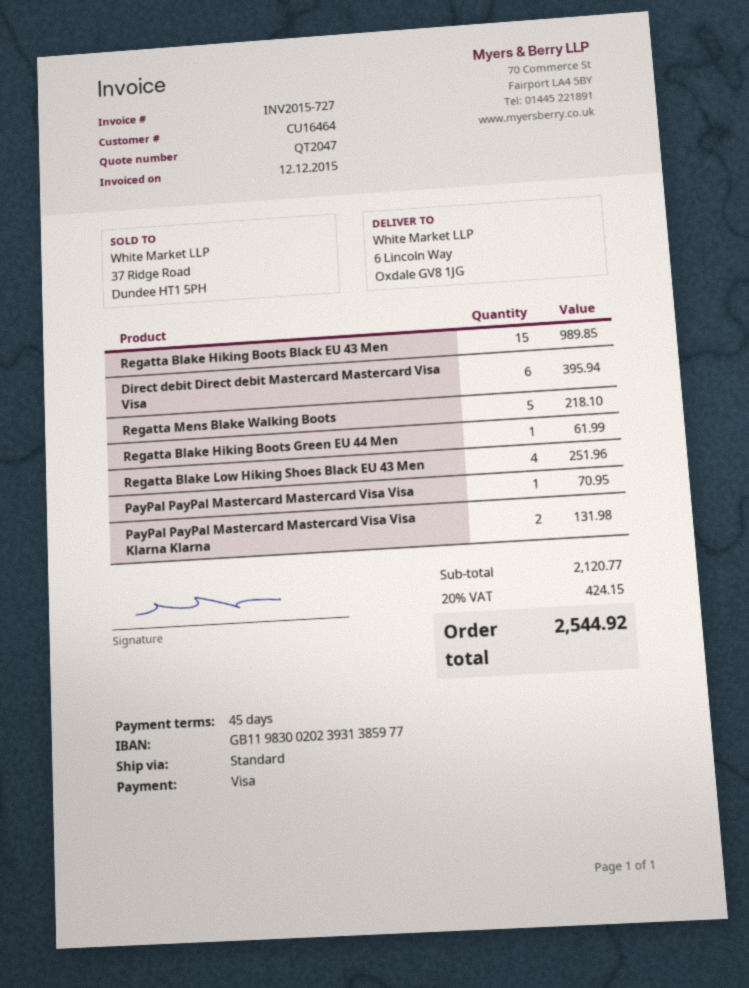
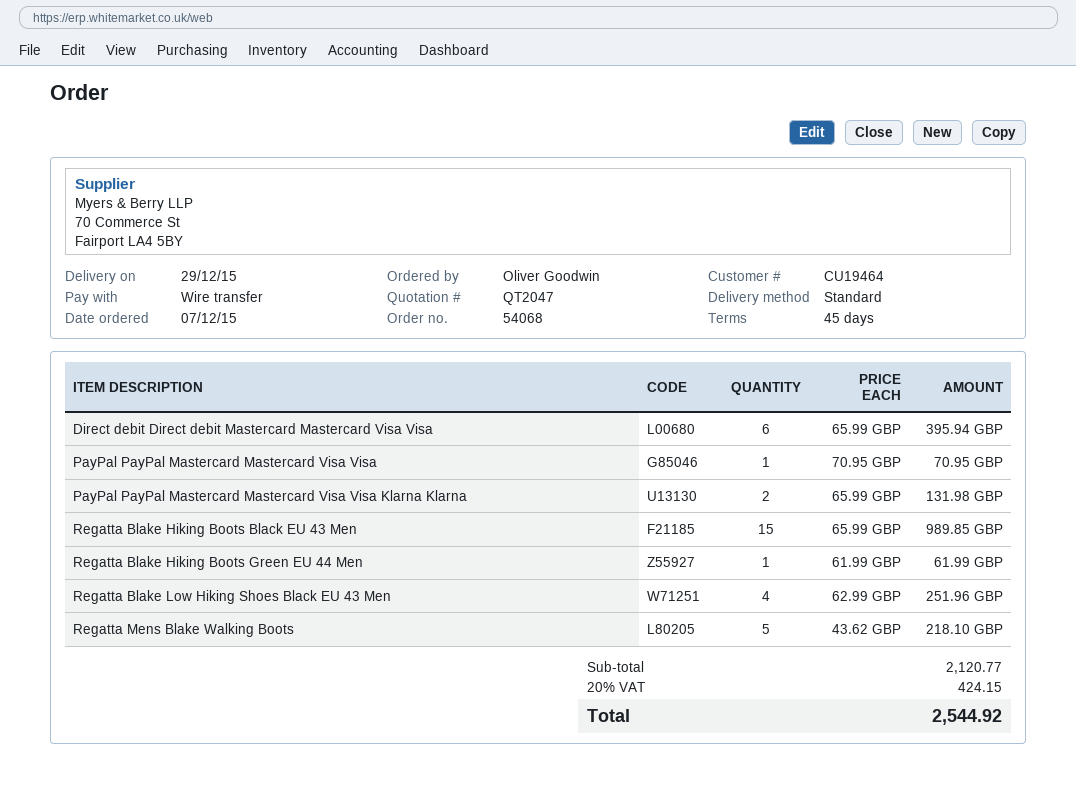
customer number: CU16464 -> CU19464
payment method: Visa -> bank transfer

